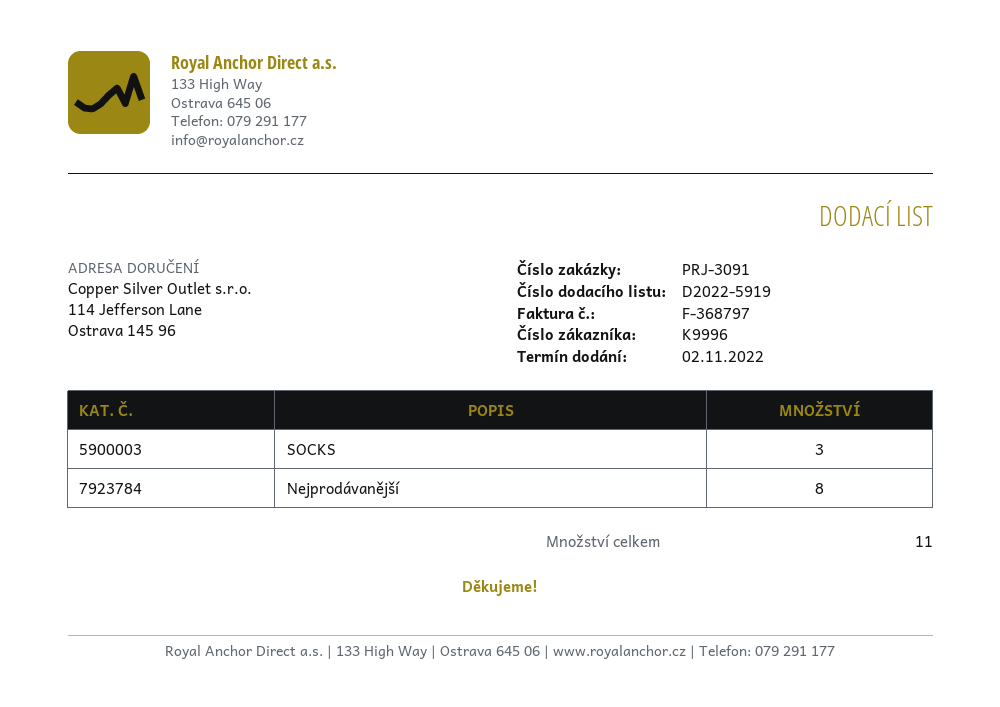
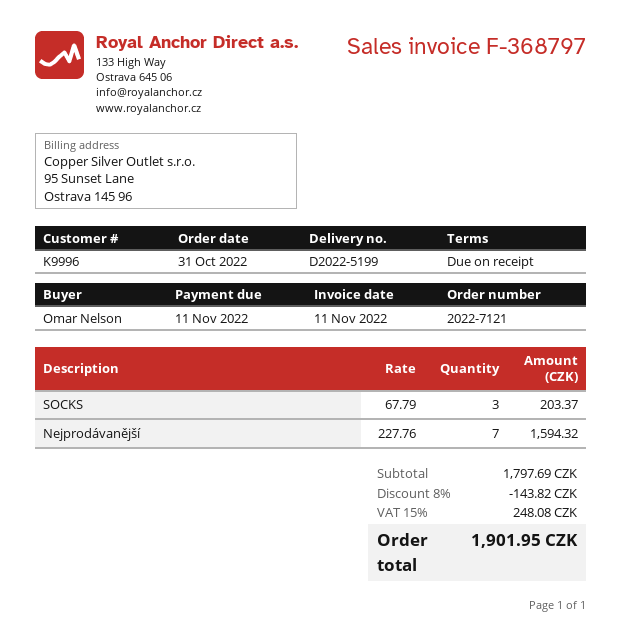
delivery note number: D2022-5919 -> D2022-5199
Nejprodávanější: 8 -> 7

